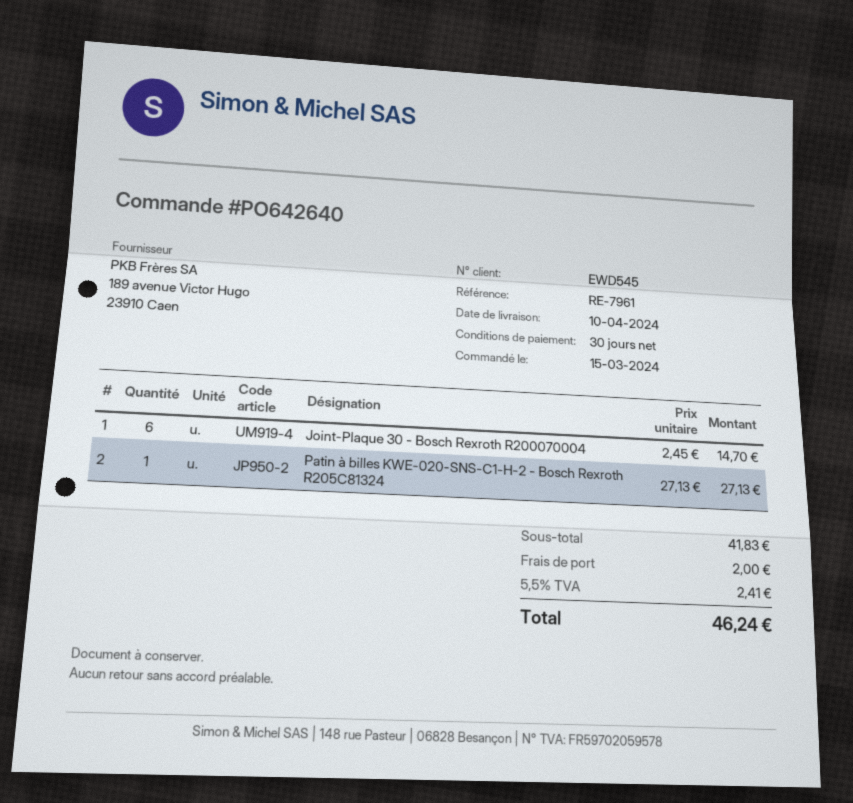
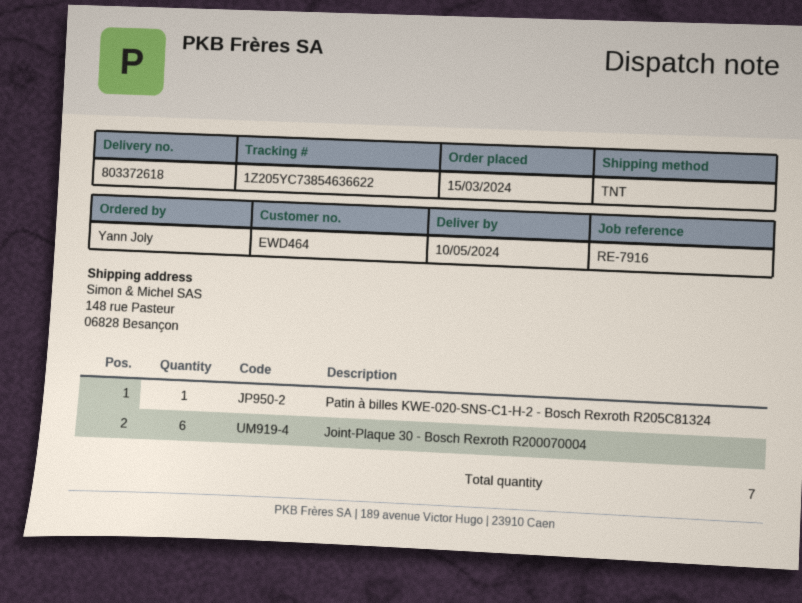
delivery date: 2024-04-10 -> 2024-05-10
customer number: EWD545 -> EWD464
reference: RE-7961 -> RE-7916

